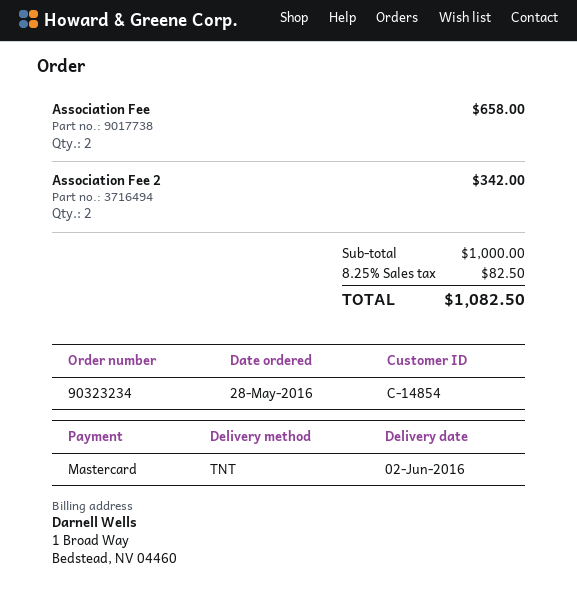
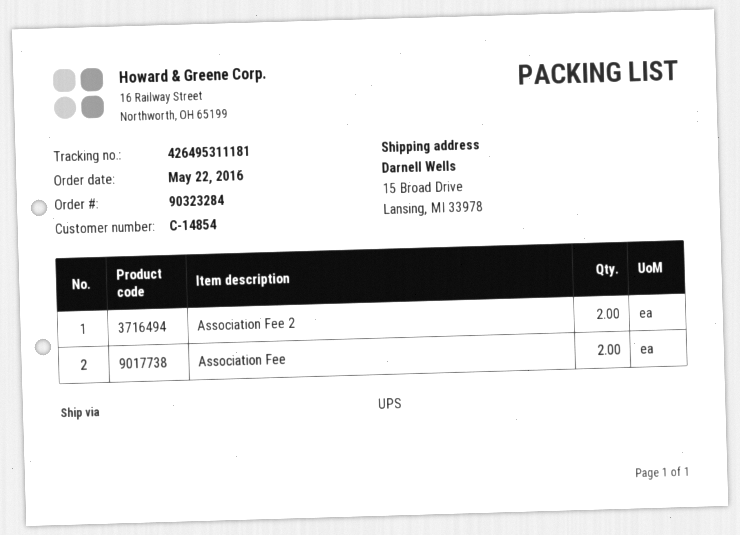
order number: 90323234 -> 90323284
order date: 2016-05-28 -> 2016-05-22
shipping method: TNT -> UPS

